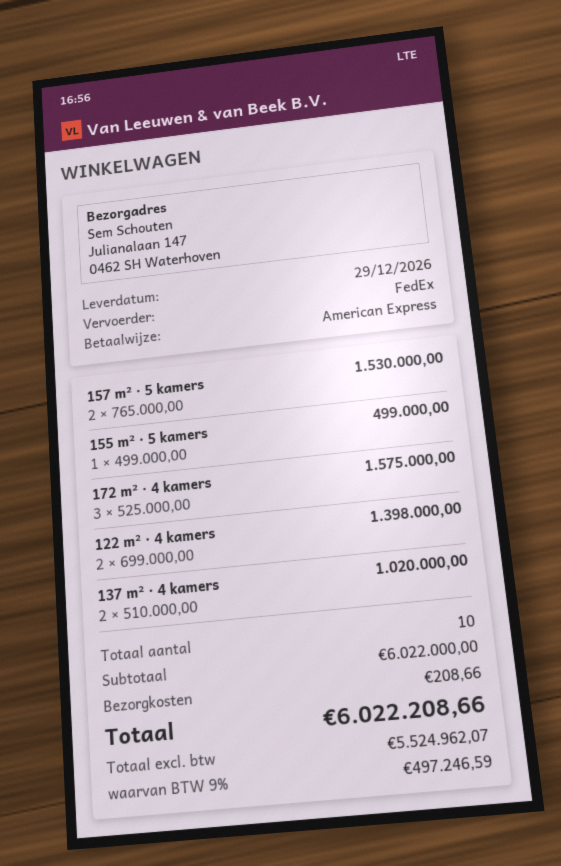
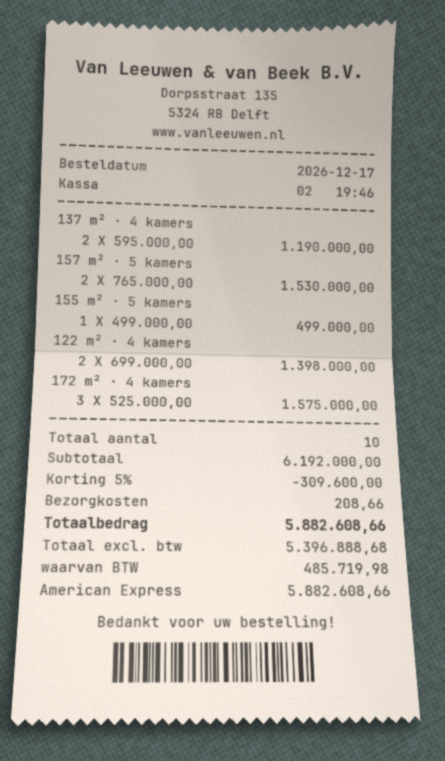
137 m² · 4 kamers: 2 x 510000.00 = 1020000.00 -> 2 x 595000.00 = 1190000.00
subtotal: 6022000.00 -> 6192000.00
discount: none -> 5% = 309600.00
net: 5524962.07 -> 5396888.68
tax: 497246.59 -> 485719.98
total: 6022208.66 -> 5882608.66

